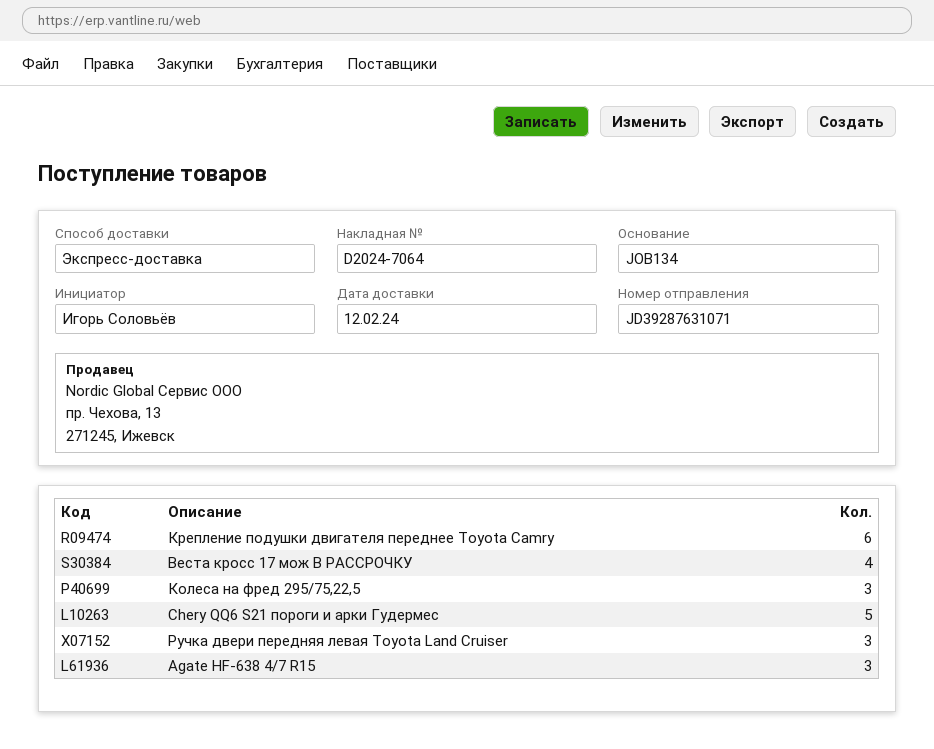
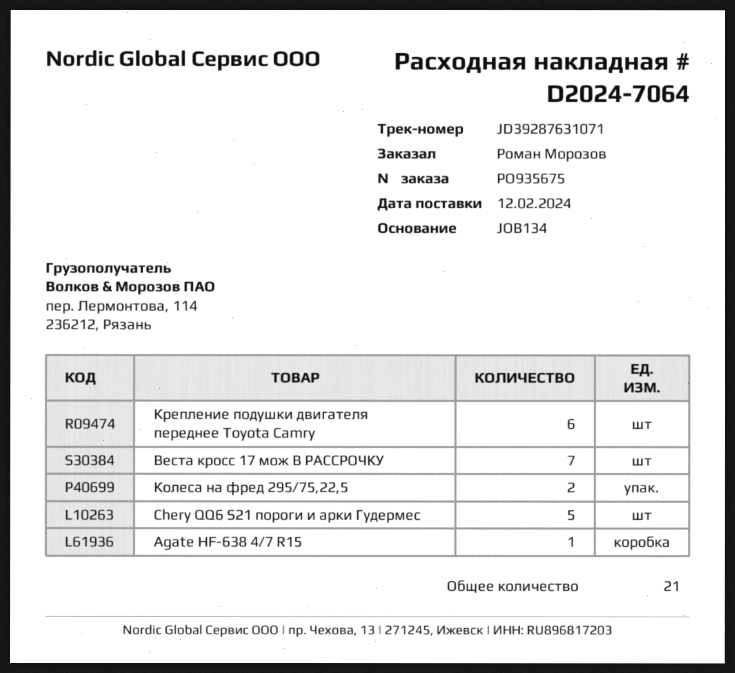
ordered by: Игорь Соловьёв -> Роман Морозов
Веста кросс 17 мож В РАССРОЧКУ: 4 -> 7
Колеса на фред 295/75,22,5: 3 -> 2
Ручка двери передняя левая Toyota Land Cruiser: 3 -> none
Agate HF-638 4/7 R15: 3 -> 1

